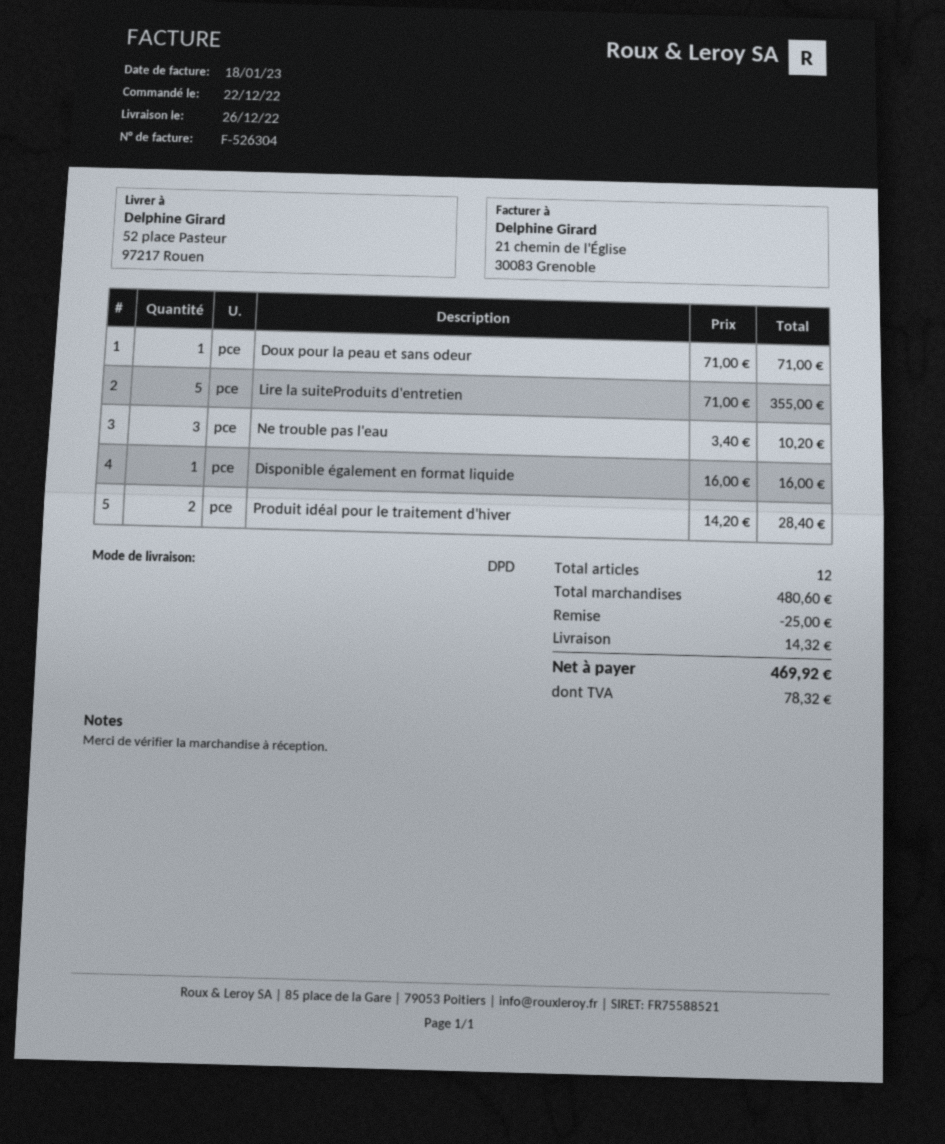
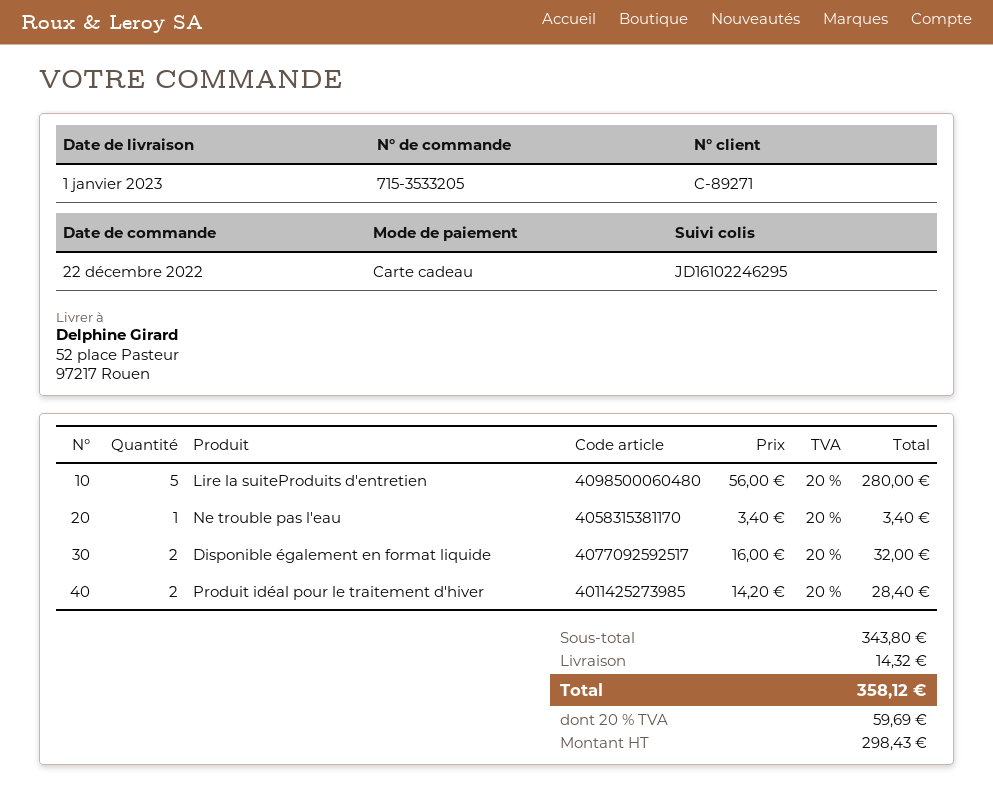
delivery date: 2022-12-26 -> 2023-01-01
Doux pour la peau et sans odeur: 1 x 71.00 = 71.00 -> none
Lire la suiteProduits d'entretien: 5 x 71.00 = 355.00 -> 5 x 56.00 = 280.00
Ne trouble pas l'eau: 3 x 3.40 = 10.20 -> 1 x 3.40 = 3.40
Disponible également en format liquide: 1 x 16.00 = 16.00 -> 2 x 16.00 = 32.00
subtotal: 480.60 -> 343.80
discount: 25.00 -> none
tax: 78.32 -> 59.69
total: 469.92 -> 358.12

